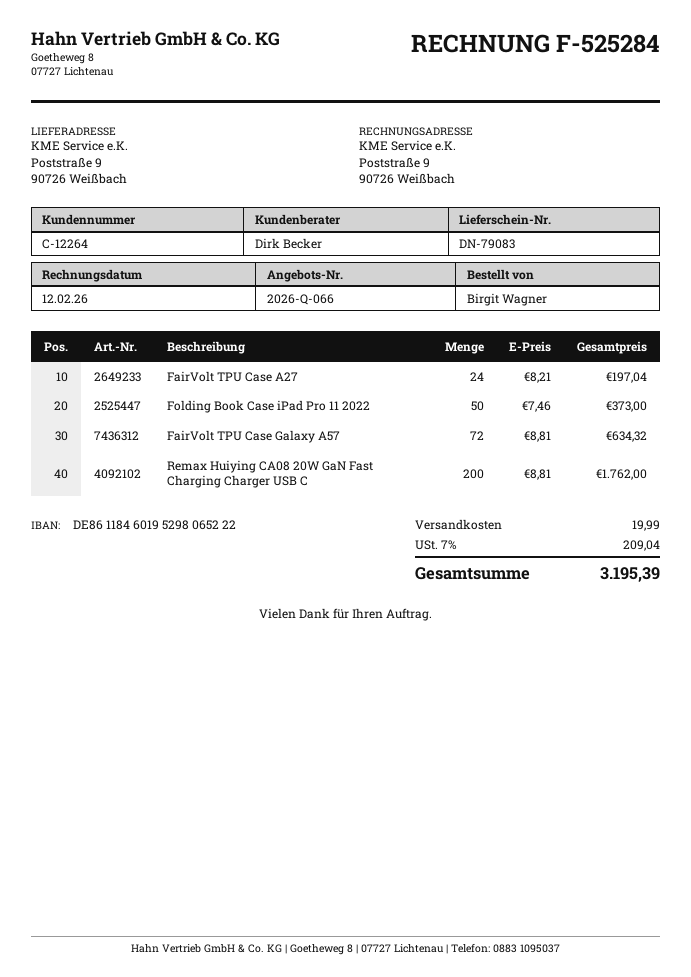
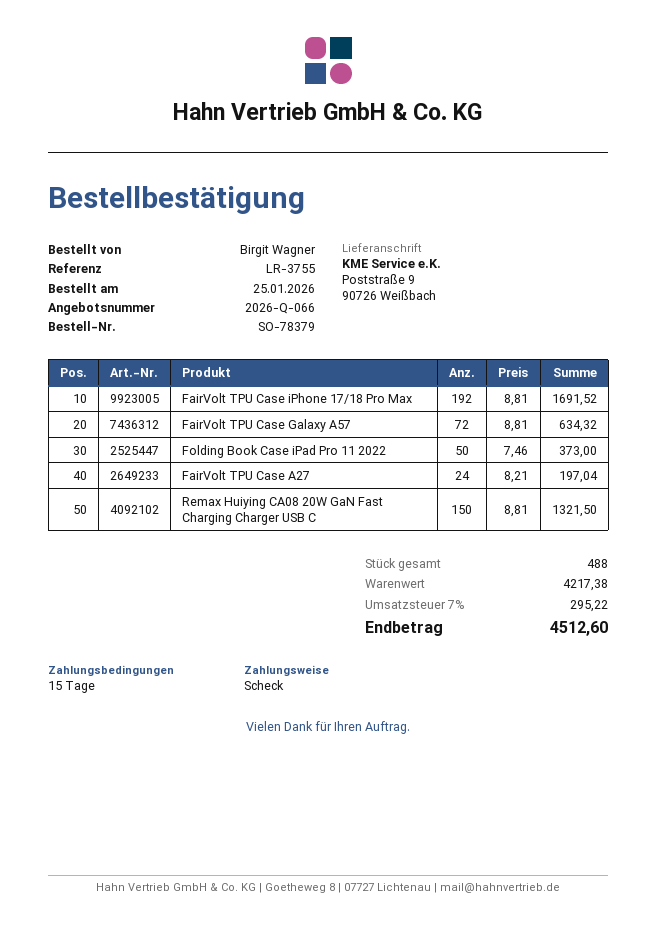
Remax Huiying CA08 20W GaN Fast Charging Charger USB C: 200 x 8.81 = 1762.00 -> 150 x 8.81 = 1321.50
FairVolt TPU Case iPhone 17/18 Pro Max: none -> 192 x 8.81 = 1691.52
shipping: 19.99 -> none
tax: 7% = 209.04 -> 7% = 295.22
total: 3195.39 -> 4512.60

